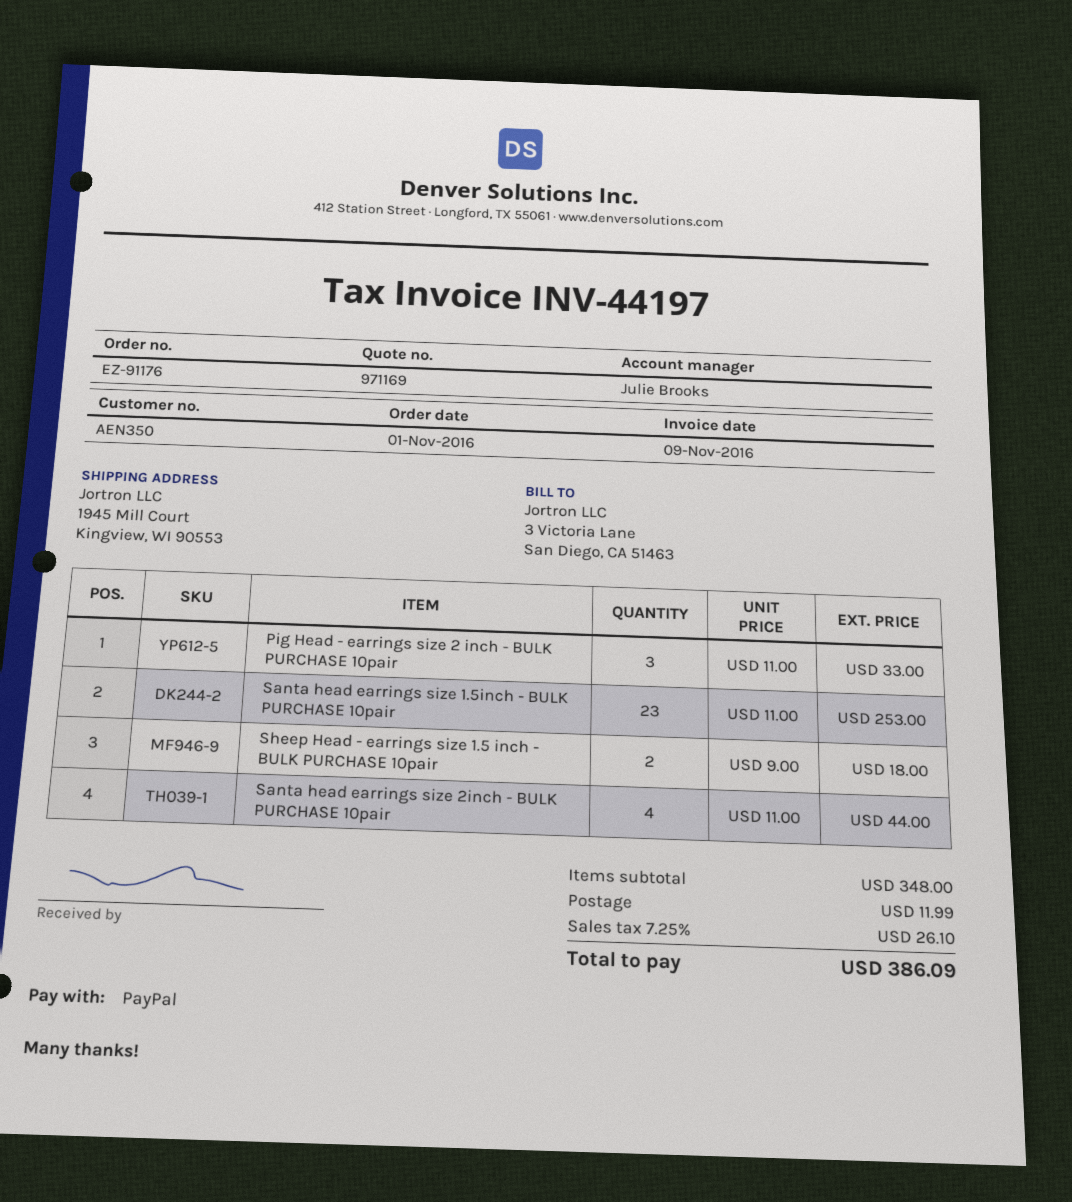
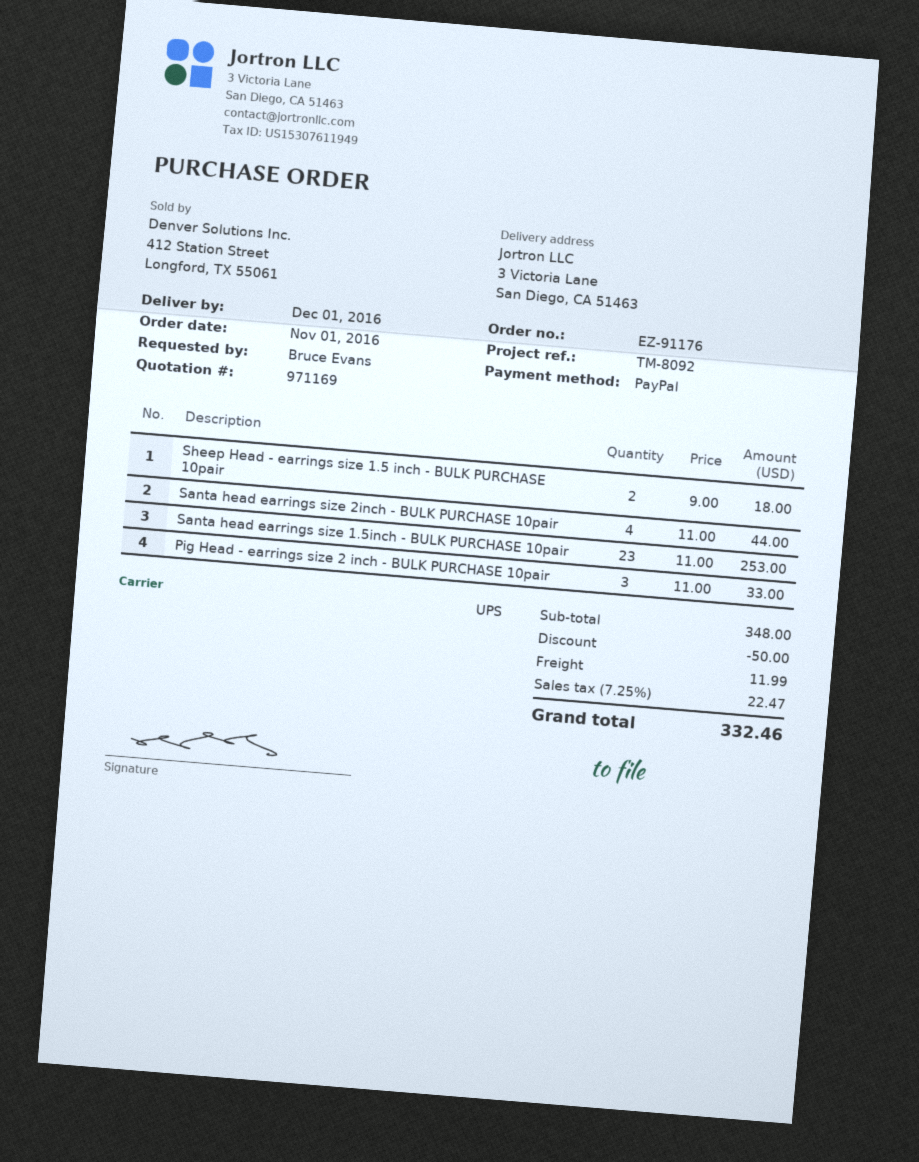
ship to: 1945 Mill Court, Kingview, WI 90553 -> 3 Victoria Lane, San Diego, CA 51463
discount: none -> 50.00
tax: 7.25% = 26.10 -> 7.25% = 22.47
total: 386.09 -> 332.46

